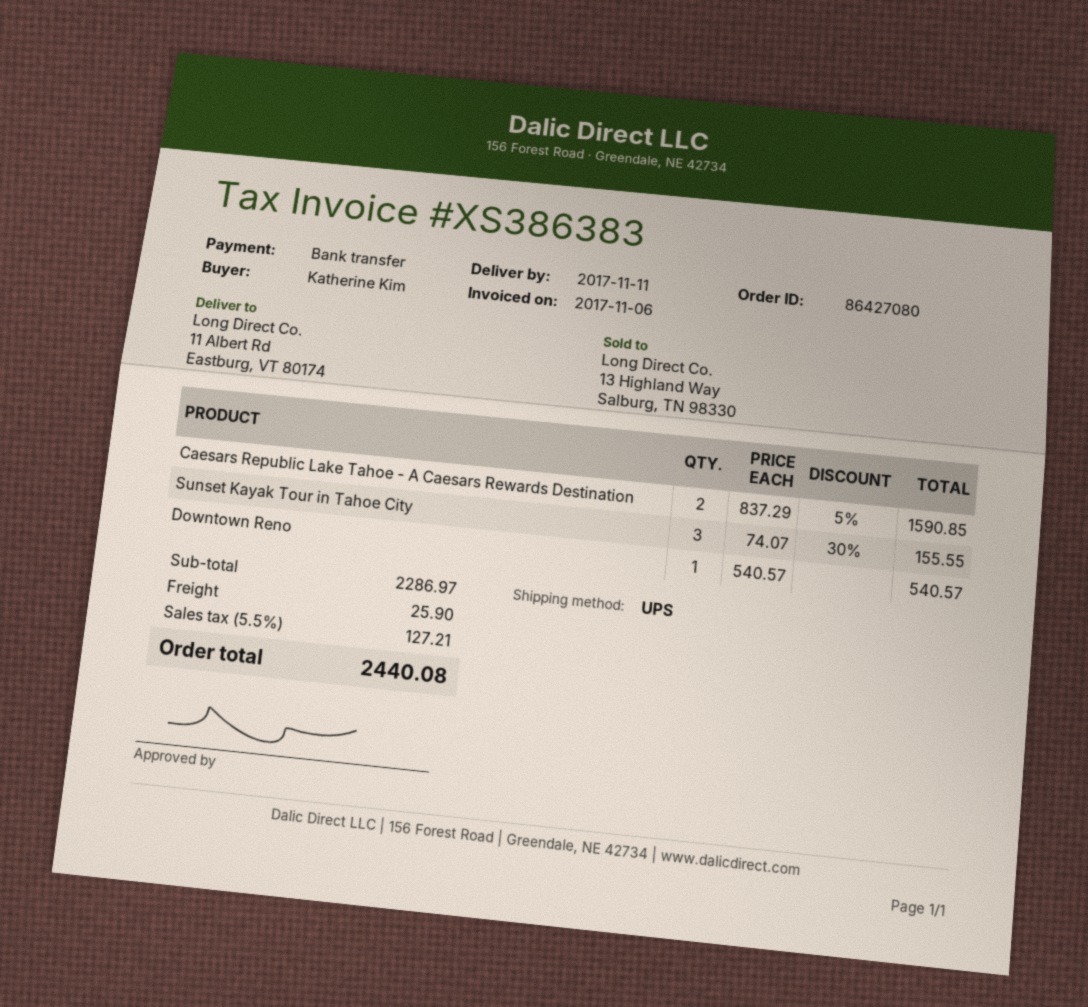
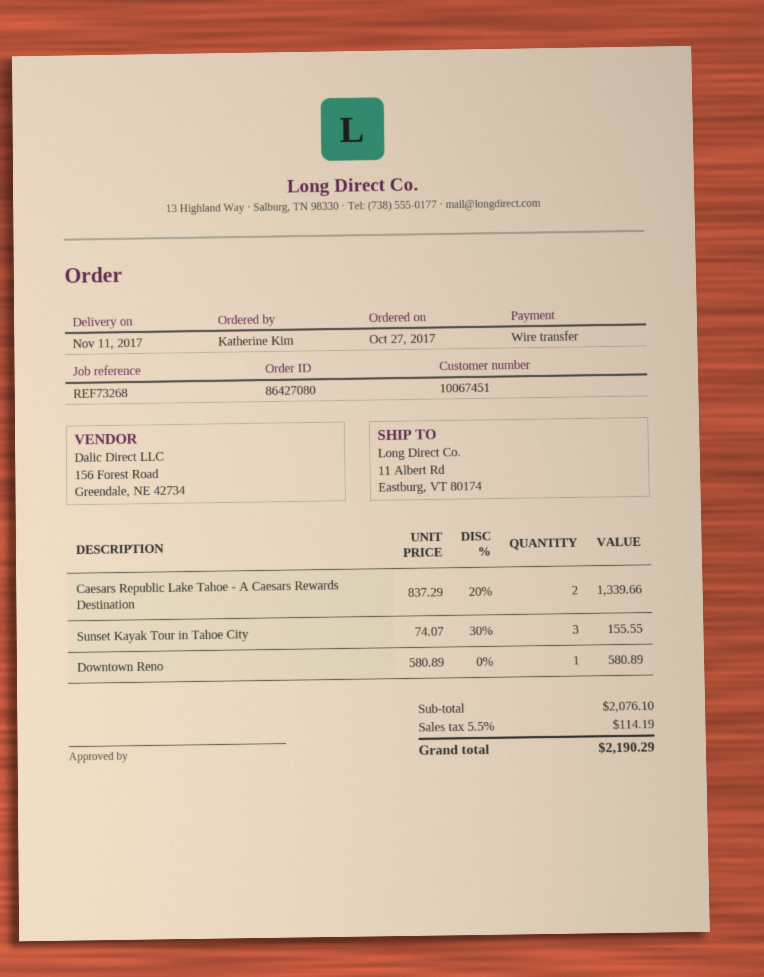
Caesars Republic Lake Tahoe - A Caesars Rewards Destination: 2 x 837.29 - 5% = 1590.85 -> 2 x 837.29 - 20% = 1339.66
Downtown Reno: 1 x 540.57 = 540.57 -> 1 x 580.89 = 580.89
subtotal: 2286.97 -> 2076.10
shipping: 25.90 -> none
tax: 5.5% = 127.21 -> 5.5% = 114.19
total: 2440.08 -> 2190.29

